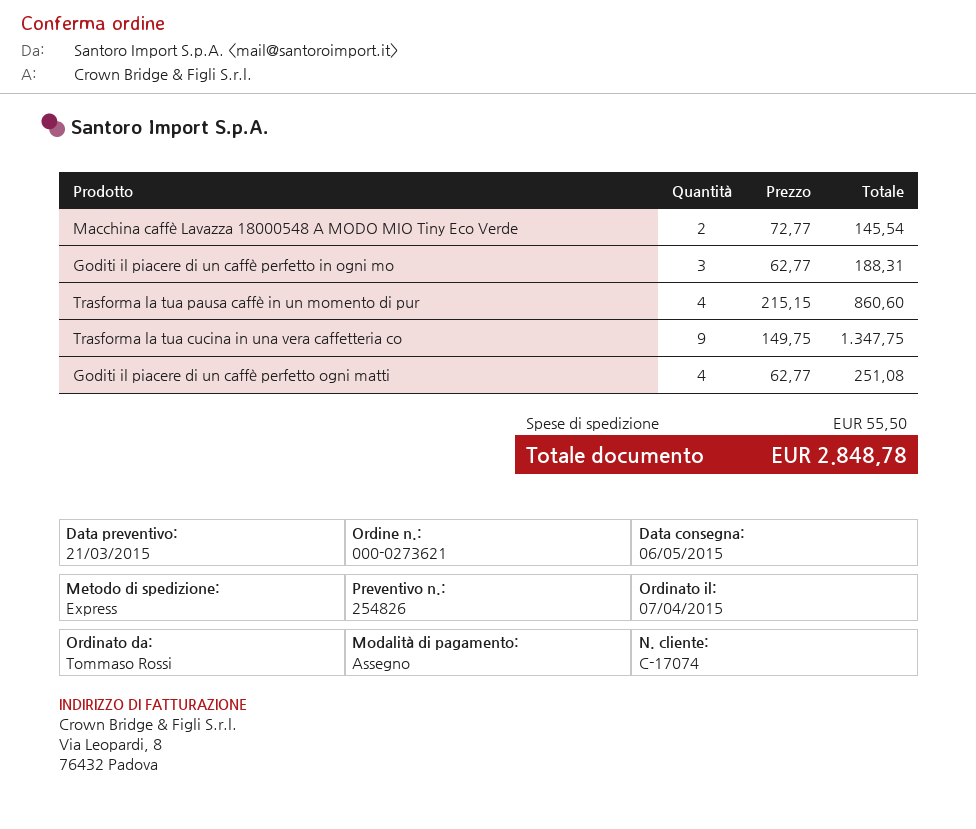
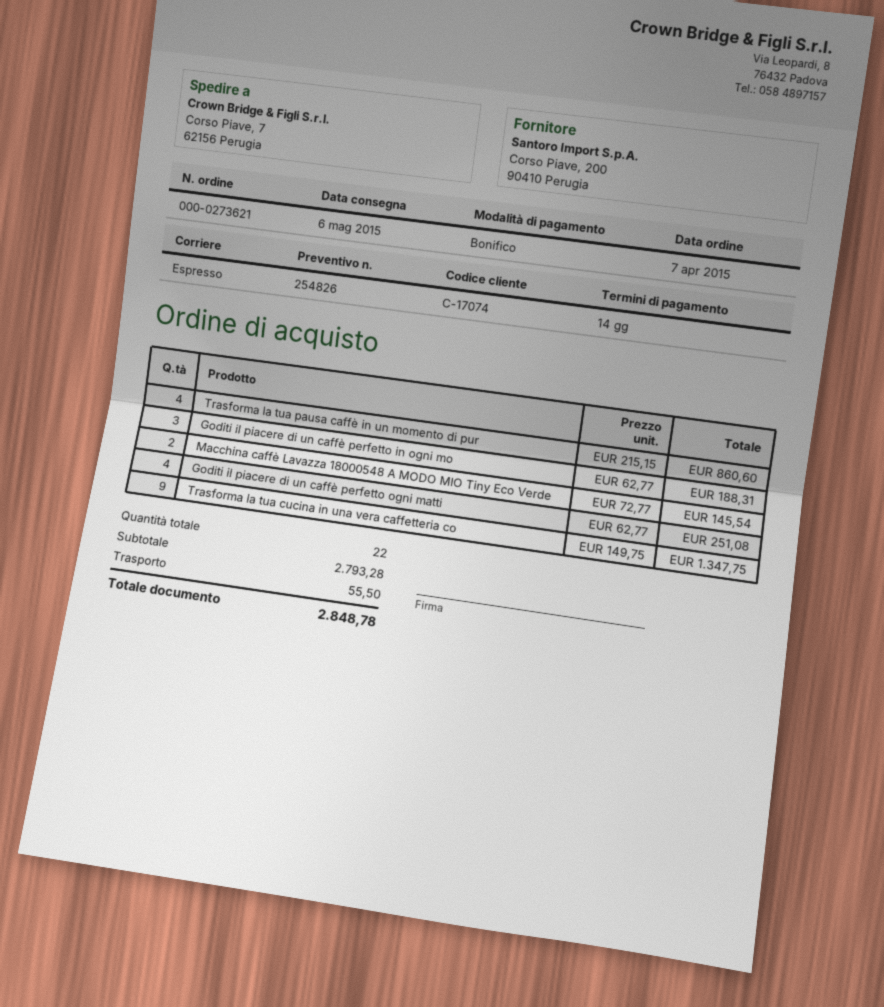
payment method: cheque -> bank transfer

